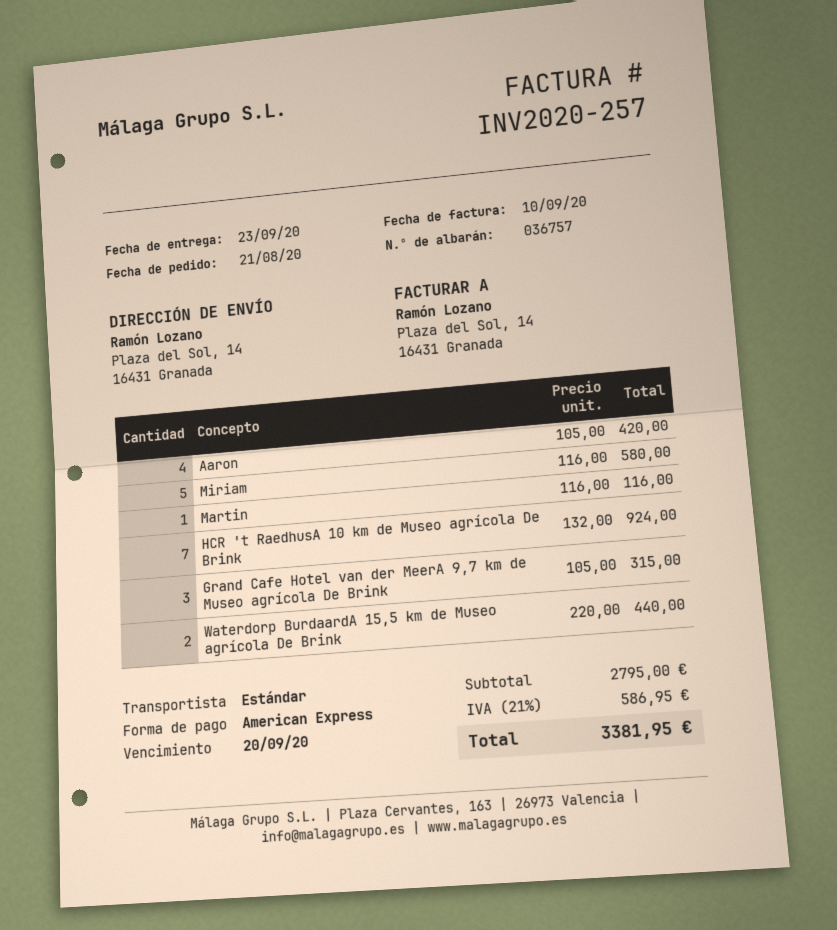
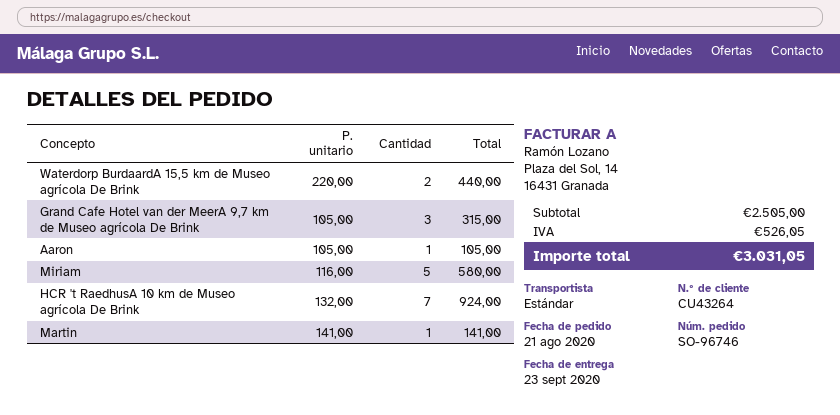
Aaron: 4 x 105.00 = 420.00 -> 1 x 105.00 = 105.00
Martin: 1 x 116.00 = 116.00 -> 1 x 141.00 = 141.00
subtotal: 2795.00 -> 2505.00
tax: 586.95 -> 526.05
total: 3381.95 -> 3031.05

